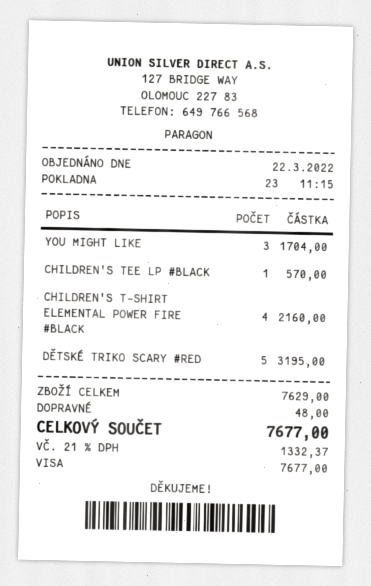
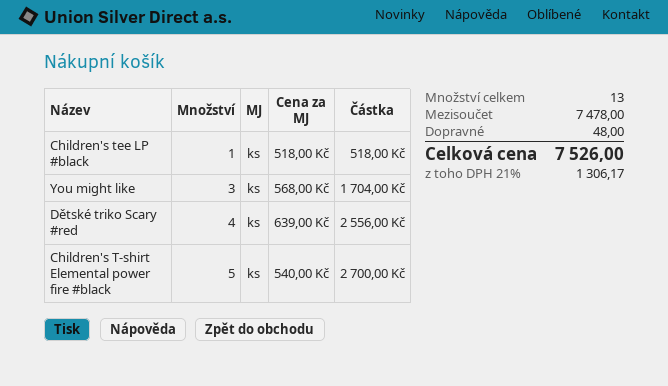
CHILDREN'S TEE LP #BLACK: 1 for 570.00 -> 1 for 518.00
CHILDREN'S T-SHIRT ELEMENTAL POWER FIRE #BLACK: 4 for 2160.00 -> 5 for 2700.00
DĚTSKÉ TRIKO SCARY #RED: 5 for 3195.00 -> 4 for 2556.00
subtotal: 7629.00 -> 7478.00
tax: 21% = 1332.37 -> 21% = 1306.17
total: 7677.00 -> 7526.00

